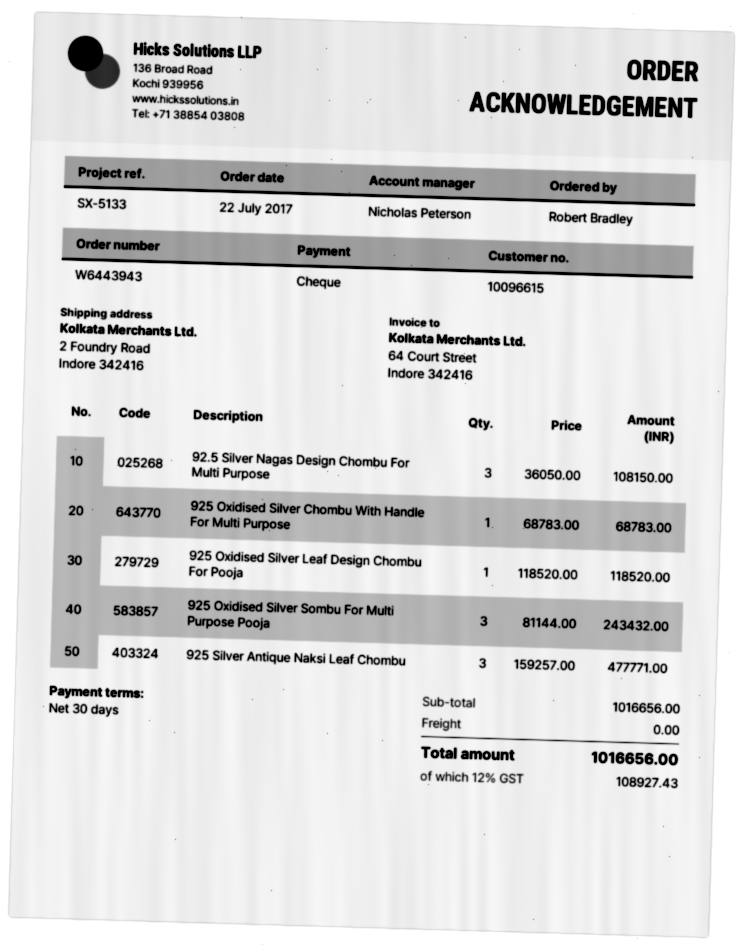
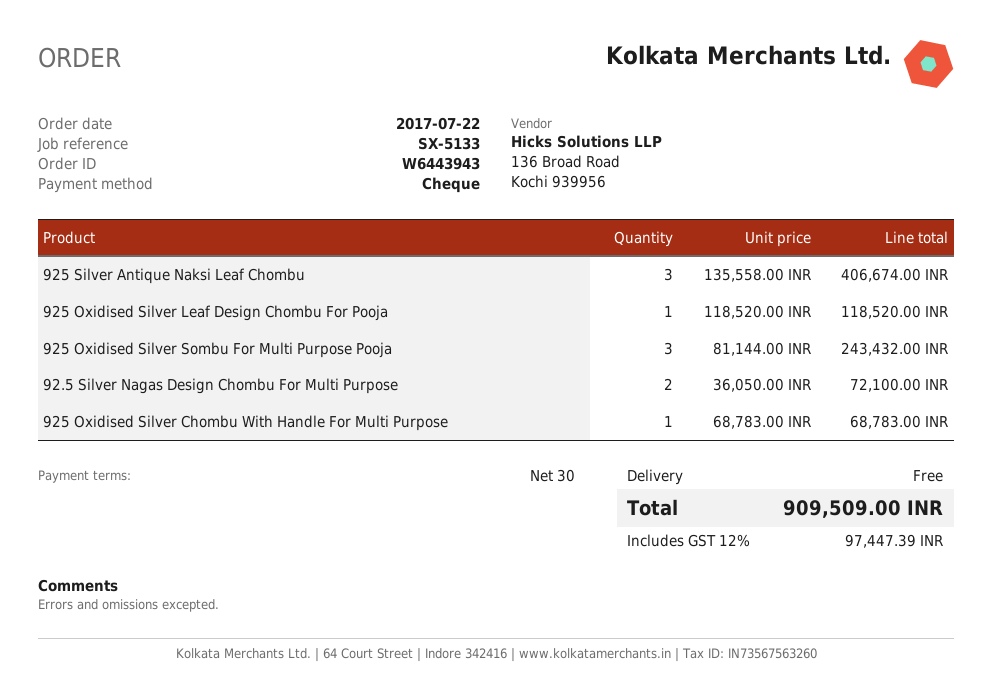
92.5 Silver Nagas Design Chombu For Multi Purpose: 3 x 36050.00 = 108150.00 -> 2 x 36050.00 = 72100.00
925 Silver Antique Naksi Leaf Chombu: 3 x 159257.00 = 477771.00 -> 3 x 135558.00 = 406674.00
tax: 12% = 108927.43 -> 12% = 97447.39
total: 1016656.00 -> 909509.00

